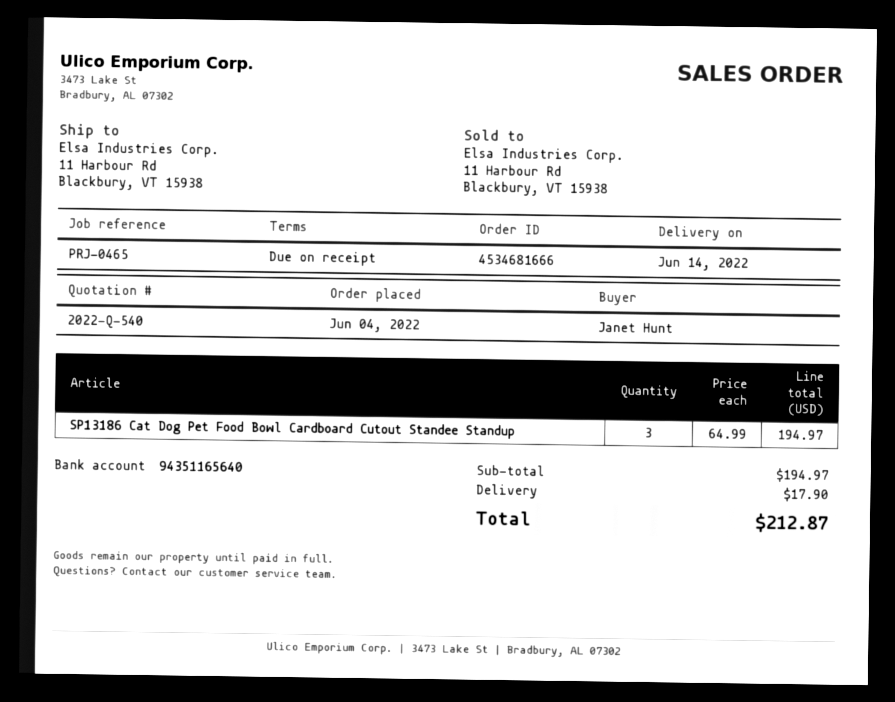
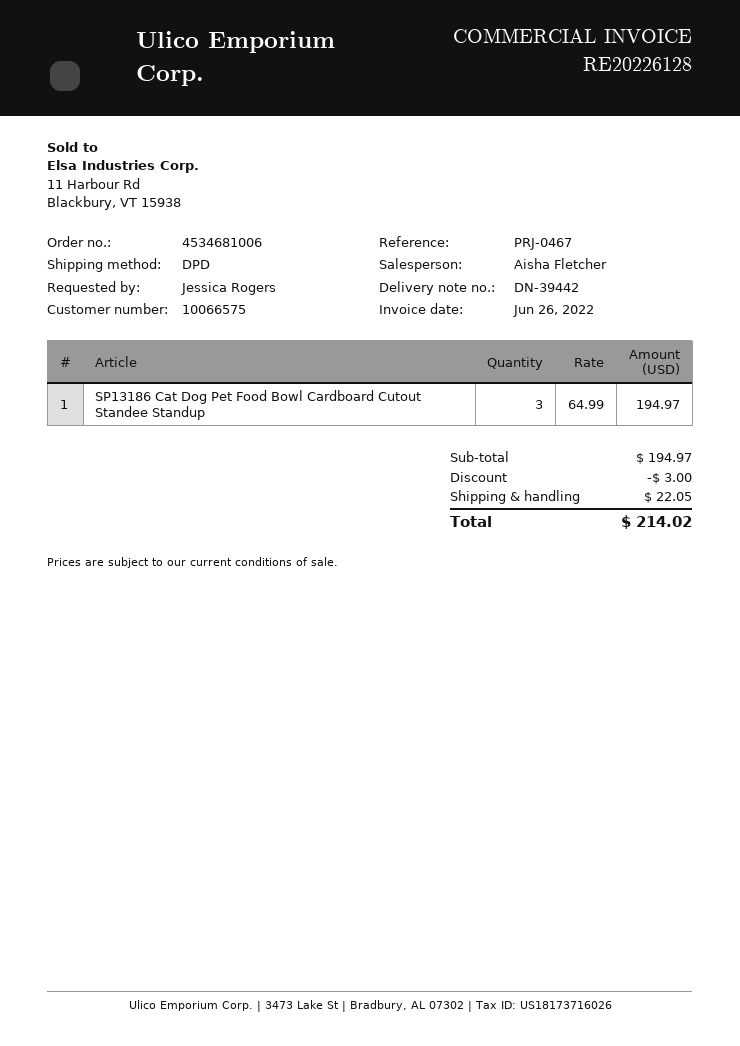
order number: 4534681666 -> 4534681006
reference: PRJ-0465 -> PRJ-0467
ordered by: Janet Hunt -> Jessica Rogers
discount: none -> 3.00
shipping: 17.90 -> 22.05
total: 212.87 -> 214.02

